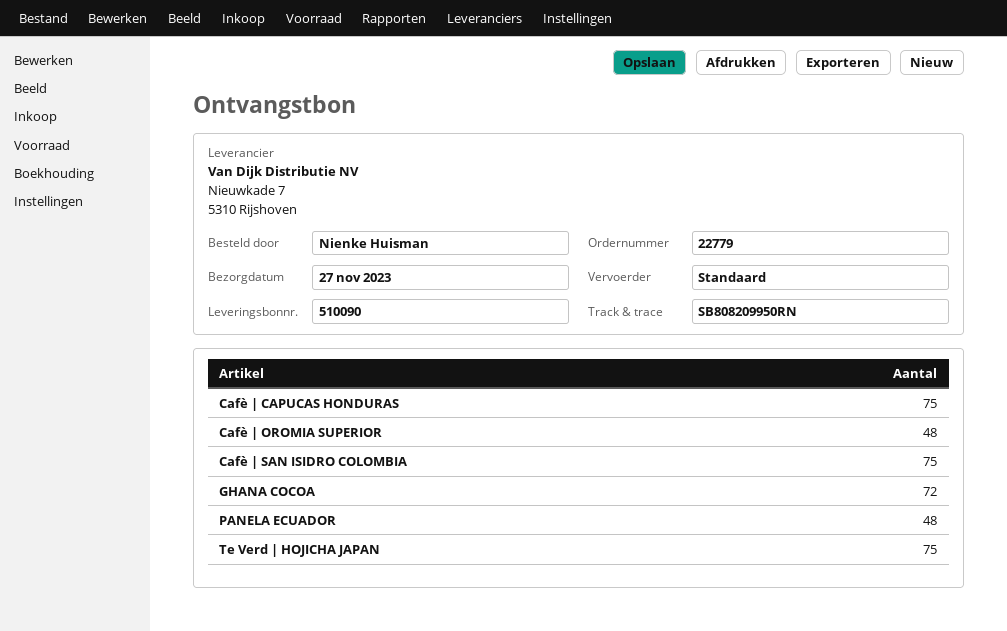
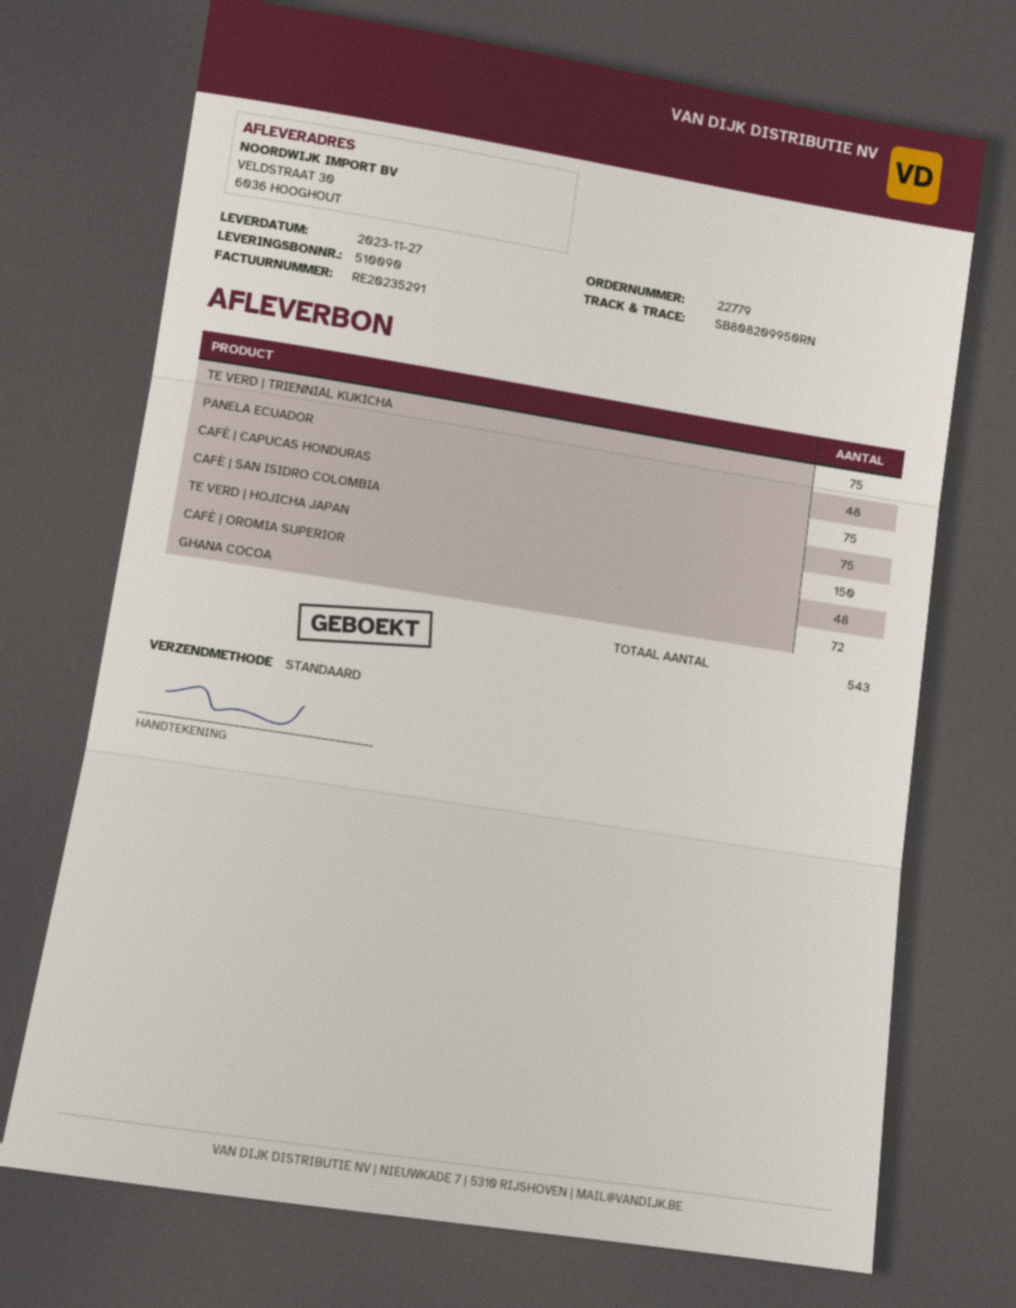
Te Verd | HOJICHA JAPAN: 75 -> 150
TE VERD | TRIENNIAL KUKICHA: none -> 75

